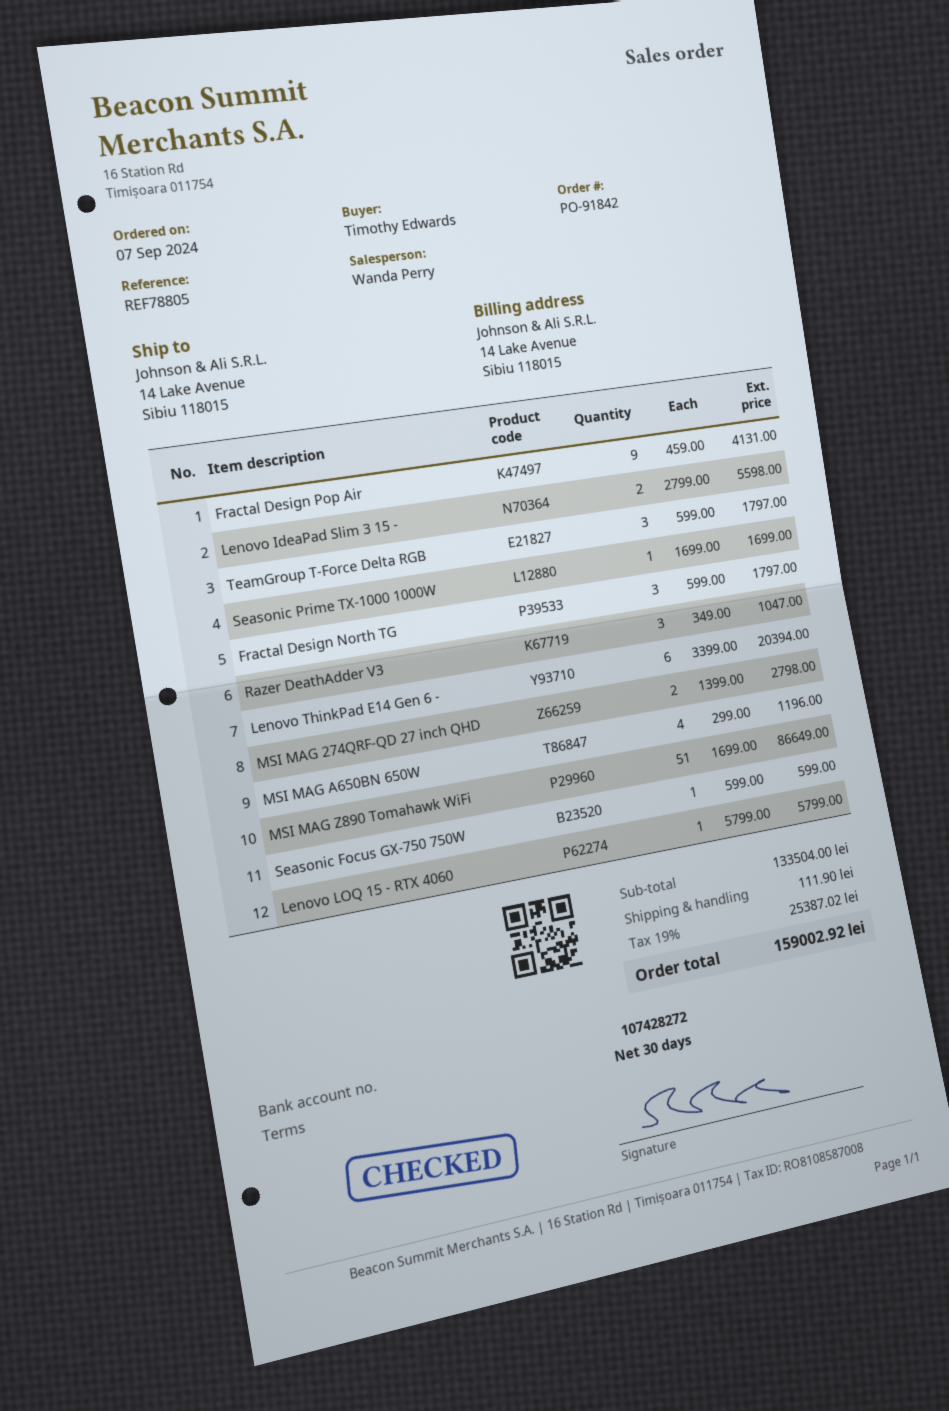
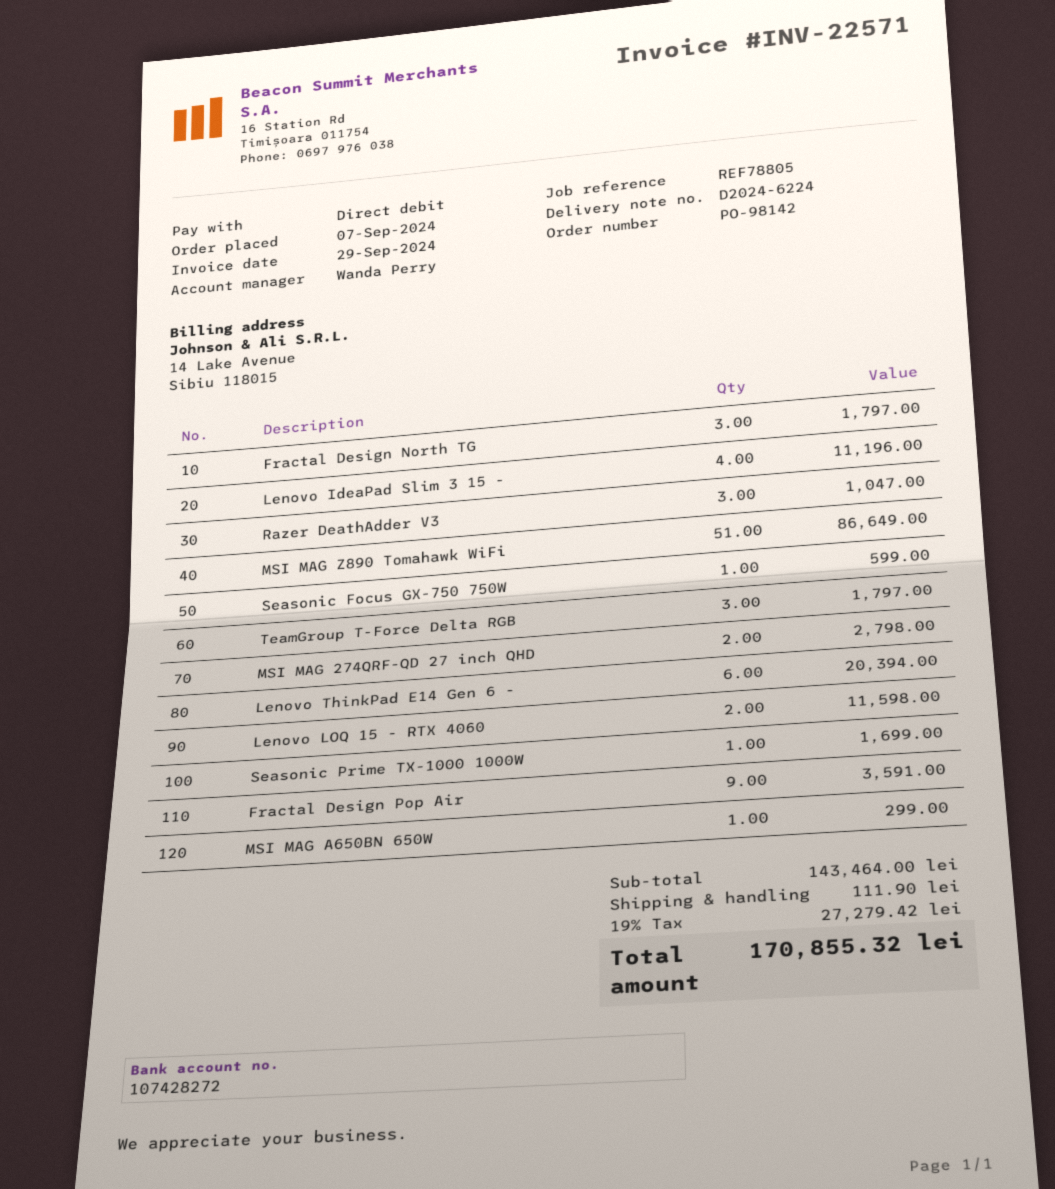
order number: PO-91842 -> PO-98142
Fractal Design Pop Air: 9 for 4131.00 -> 9 for 3591.00
Lenovo IdeaPad Slim 3 15 -: 2 for 5598.00 -> 4 for 11196.00
MSI MAG A650BN 650W: 4 for 1196.00 -> 1 for 299.00
Lenovo LOQ 15 - RTX 4060: 1 for 5799.00 -> 2 for 11598.00
subtotal: 133504.00 -> 143464.00
tax: 19% = 25387.02 -> 19% = 27279.42
total: 159002.92 -> 170855.32

